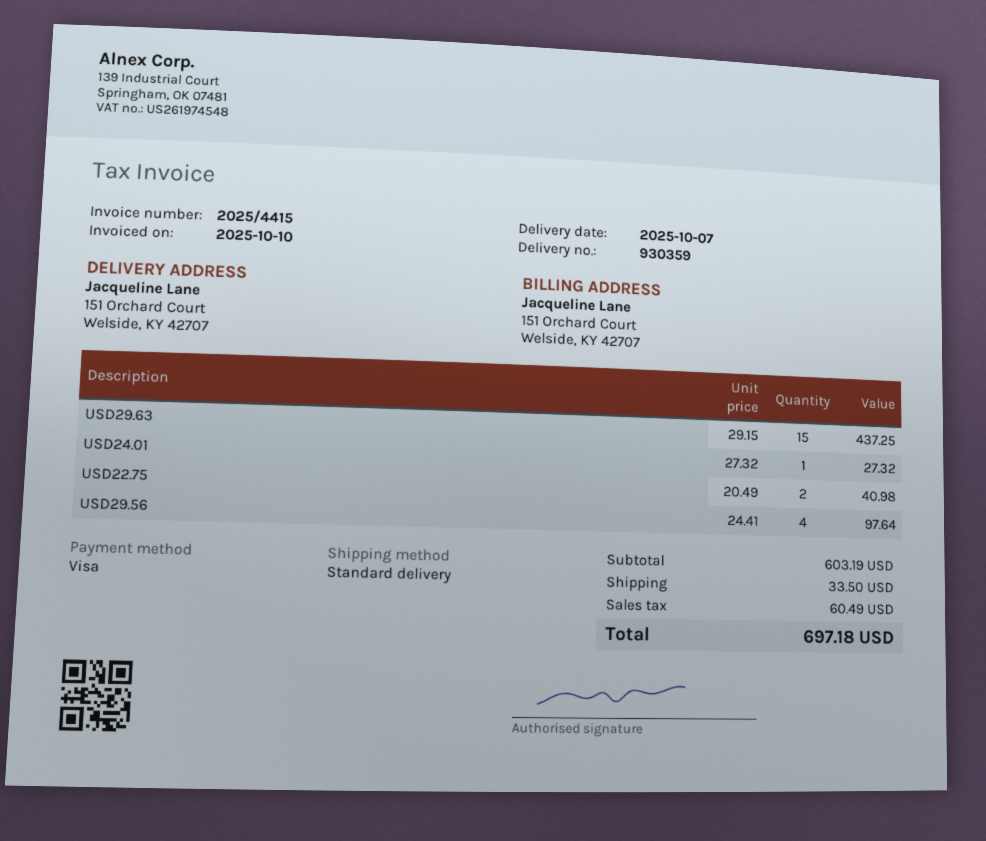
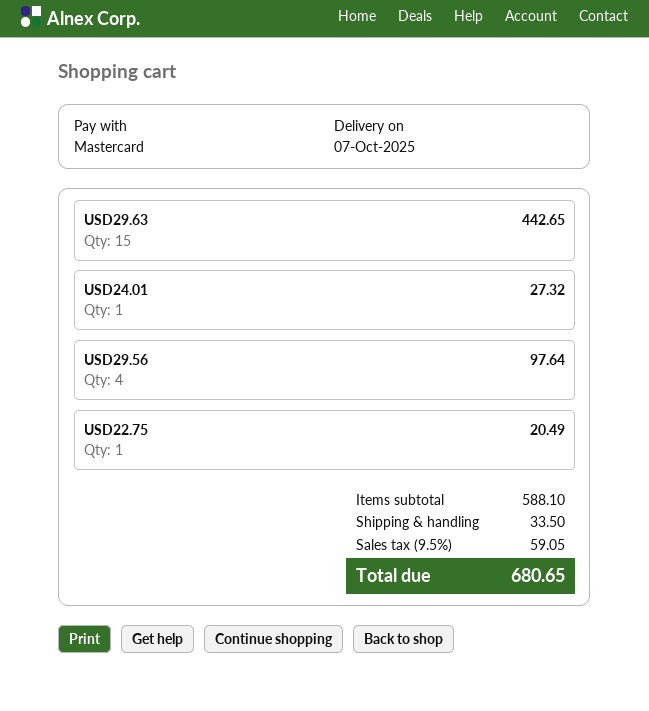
payment method: Visa -> Mastercard
USD29.63: 15 for 437.25 -> 15 for 442.65
USD22.75: 2 for 40.98 -> 1 for 20.49
subtotal: 603.19 -> 588.10
tax: 60.49 -> 59.05
total: 697.18 -> 680.65

